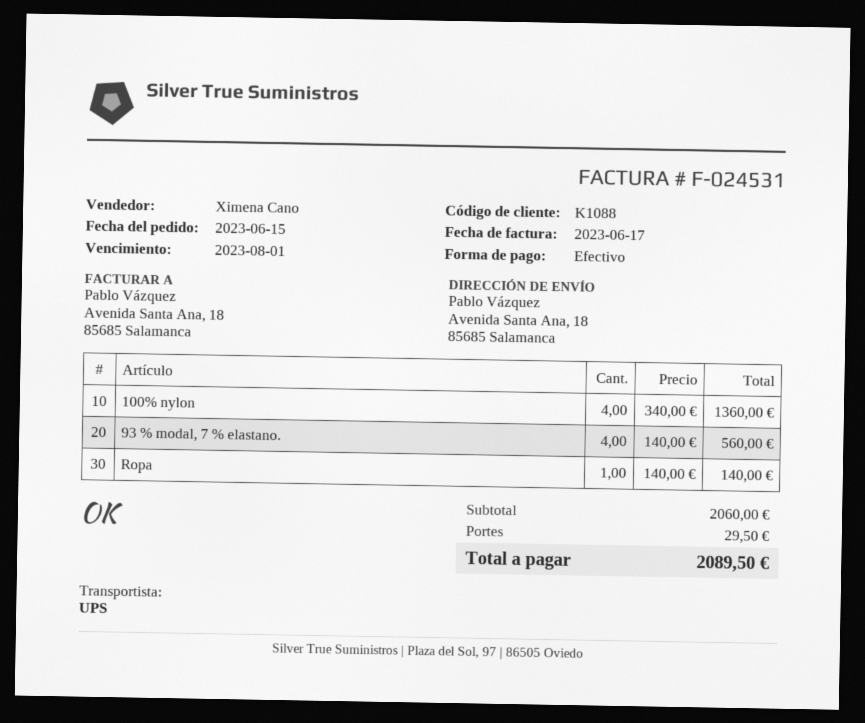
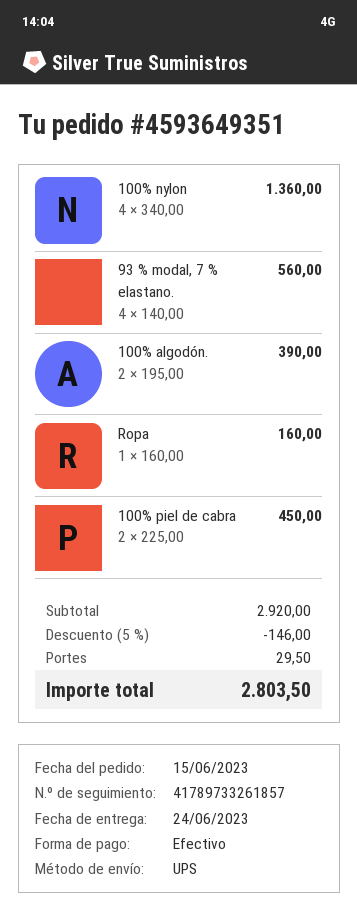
Ropa: 1 x 140.00 = 140.00 -> 1 x 160.00 = 160.00
100% algodón.: none -> 2 x 195.00 = 390.00
100% piel de cabra: none -> 2 x 225.00 = 450.00
subtotal: 2060.00 -> 2920.00
discount: none -> 5% = 146.00
total: 2089.50 -> 2803.50

